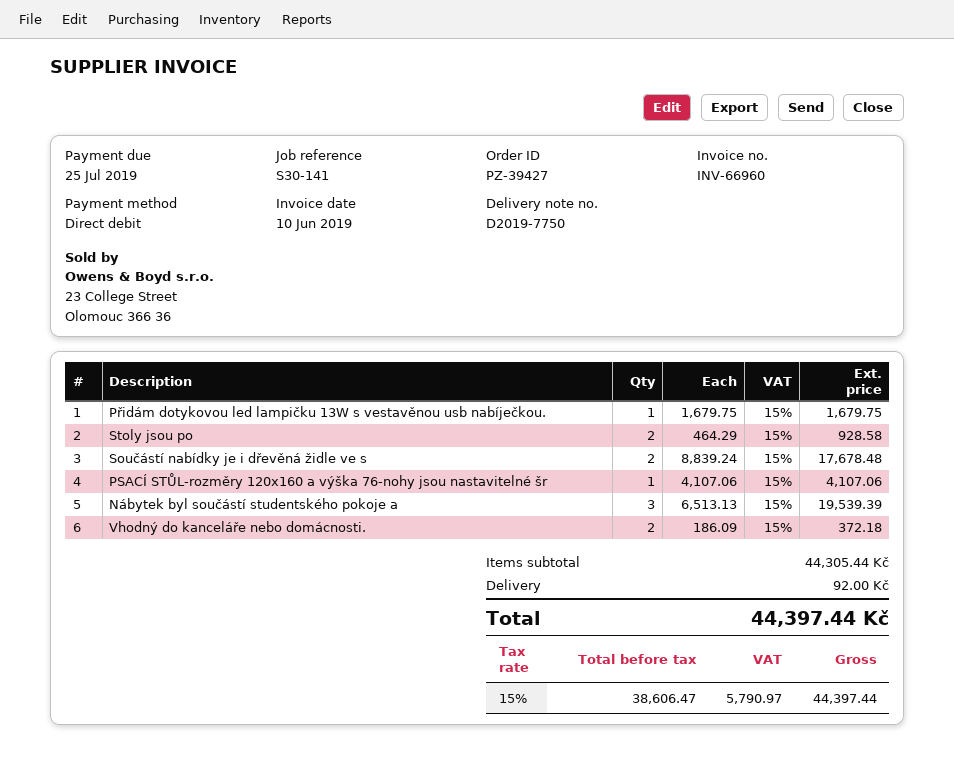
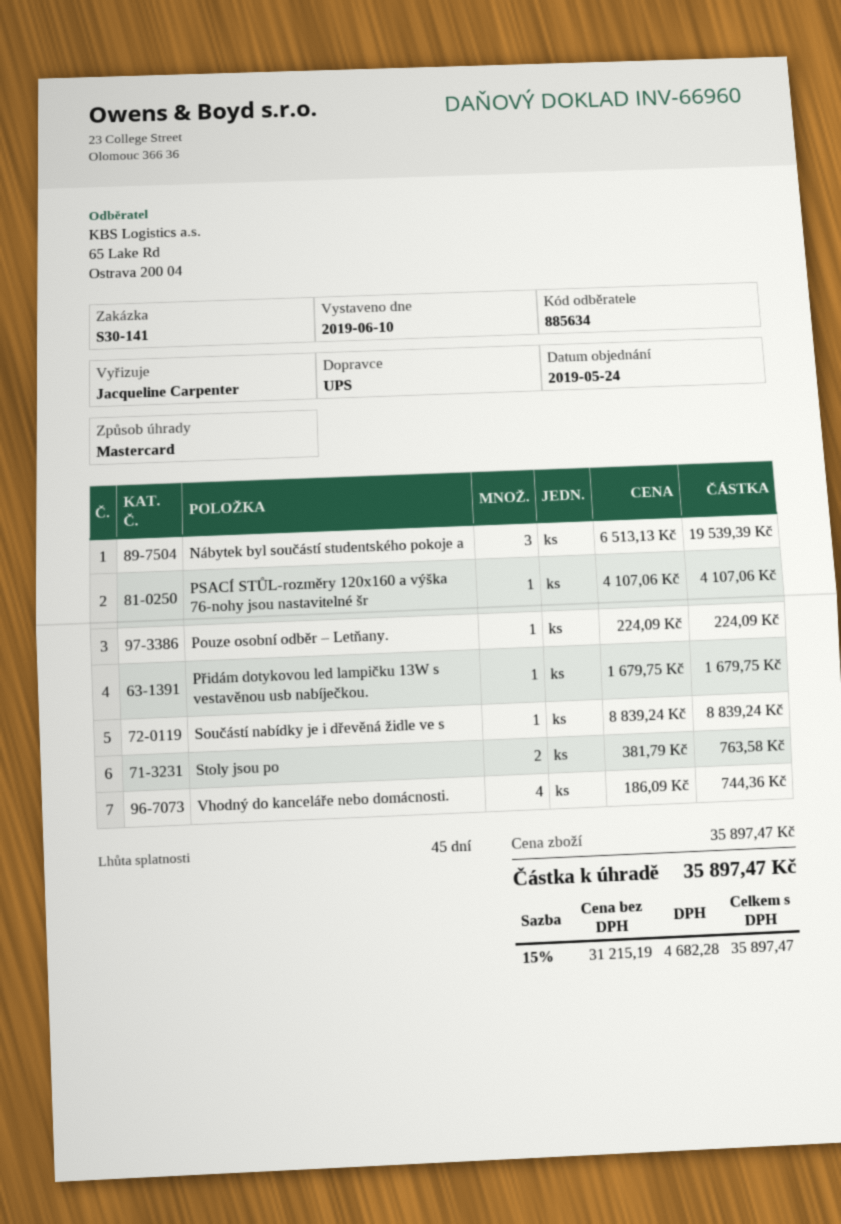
payment method: direct debit -> Mastercard
Stoly jsou po: 2 x 464.29 = 928.58 -> 2 x 381.79 = 763.58
Součástí nabídky je i dřevěná židle ve s: 2 x 8839.24 = 17678.48 -> 1 x 8839.24 = 8839.24
Vhodný do kanceláře nebo domácnosti.: 2 x 186.09 = 372.18 -> 4 x 186.09 = 744.36
Pouze osobní odběr – Letňany.: none -> 1 x 224.09 = 224.09
subtotal: 44305.44 -> 35897.47
shipping: 92.00 -> none
net: 38606.47 -> 31215.19
tax: 15% = 5790.97 -> 15% = 4682.28
total: 44397.44 -> 35897.47

